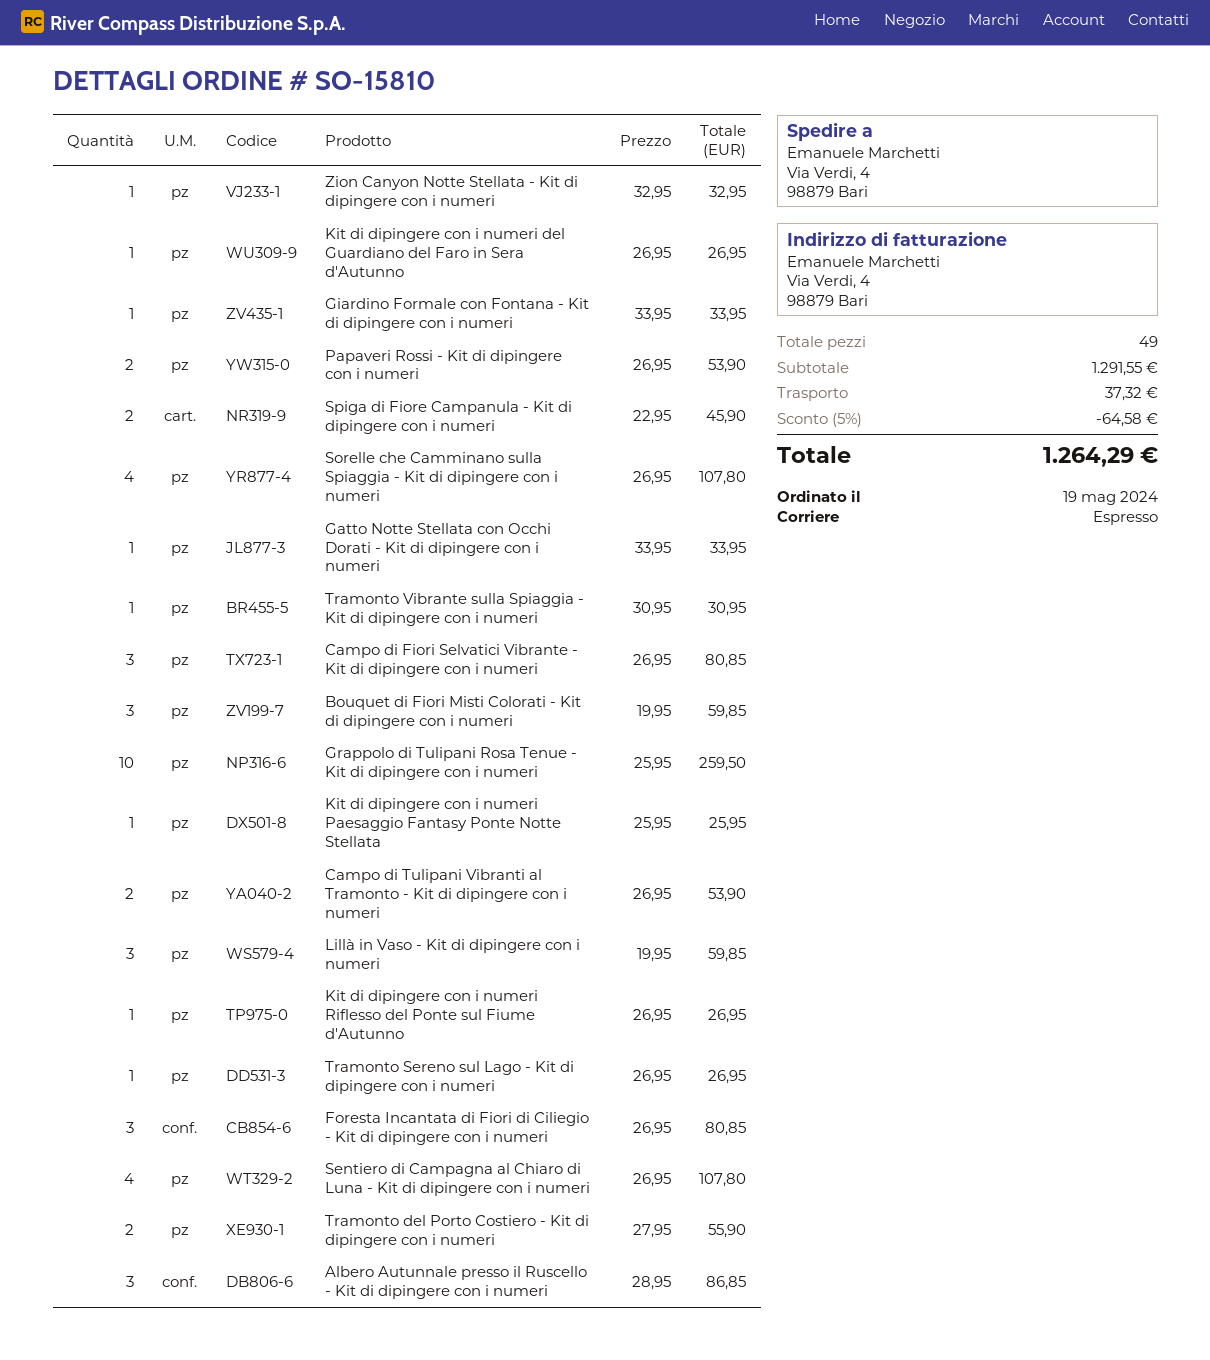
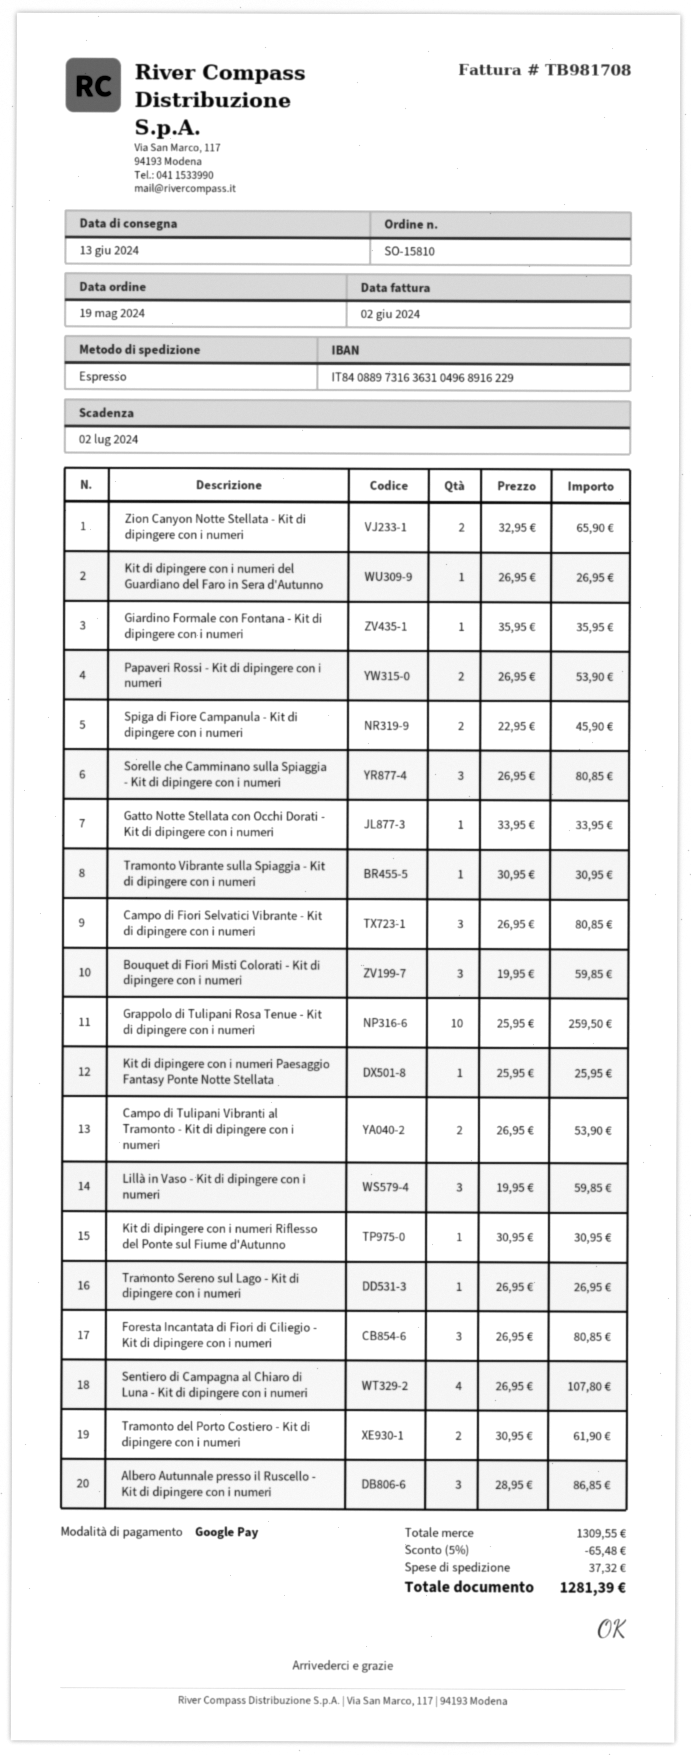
Zion Canyon Notte Stellata - Kit di dipingere con i numeri: 1 x 32.95 = 32.95 -> 2 x 32.95 = 65.90
Giardino Formale con Fontana - Kit di dipingere con i numeri: 1 x 33.95 = 33.95 -> 1 x 35.95 = 35.95
Sorelle che Camminano sulla Spiaggia - Kit di dipingere con i numeri: 4 x 26.95 = 107.80 -> 3 x 26.95 = 80.85
Kit di dipingere con i numeri Riflesso del Ponte sul Fiume d'Autunno: 1 x 26.95 = 26.95 -> 1 x 30.95 = 30.95
Tramonto del Porto Costiero - Kit di dipingere con i numeri: 2 x 27.95 = 55.90 -> 2 x 30.95 = 61.90
subtotal: 1291.55 -> 1309.55
discount: 5% = 64.58 -> 5% = 65.48
total: 1264.29 -> 1281.39

